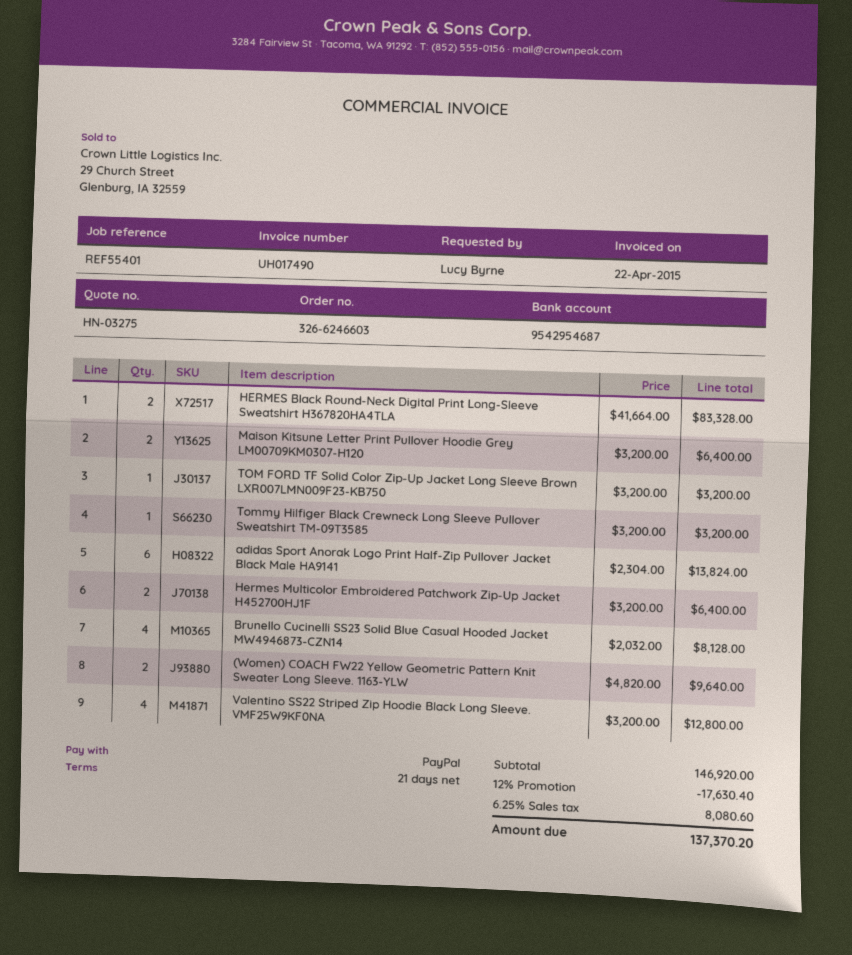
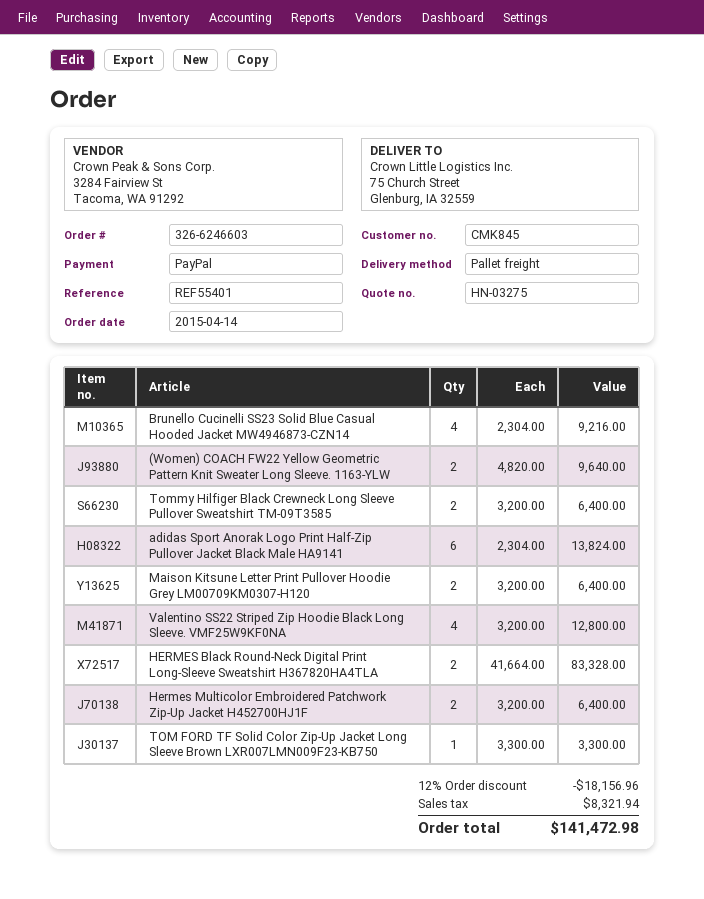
TOM FORD TF Solid Color Zip-Up Jacket Long Sleeve Brown LXR007LMN009F23-KB750: 1 x 3200.00 = 3200.00 -> 1 x 3300.00 = 3300.00
Tommy Hilfiger Black Crewneck Long Sleeve Pullover Sweatshirt TM-09T3585: 1 x 3200.00 = 3200.00 -> 2 x 3200.00 = 6400.00
Brunello Cucinelli SS23 Solid Blue Casual Hooded Jacket MW4946873-CZN14: 4 x 2032.00 = 8128.00 -> 4 x 2304.00 = 9216.00
discount: 12% = 17630.40 -> 12% = 18156.96
tax: 8080.60 -> 8321.94
total: 137370.20 -> 141472.98

